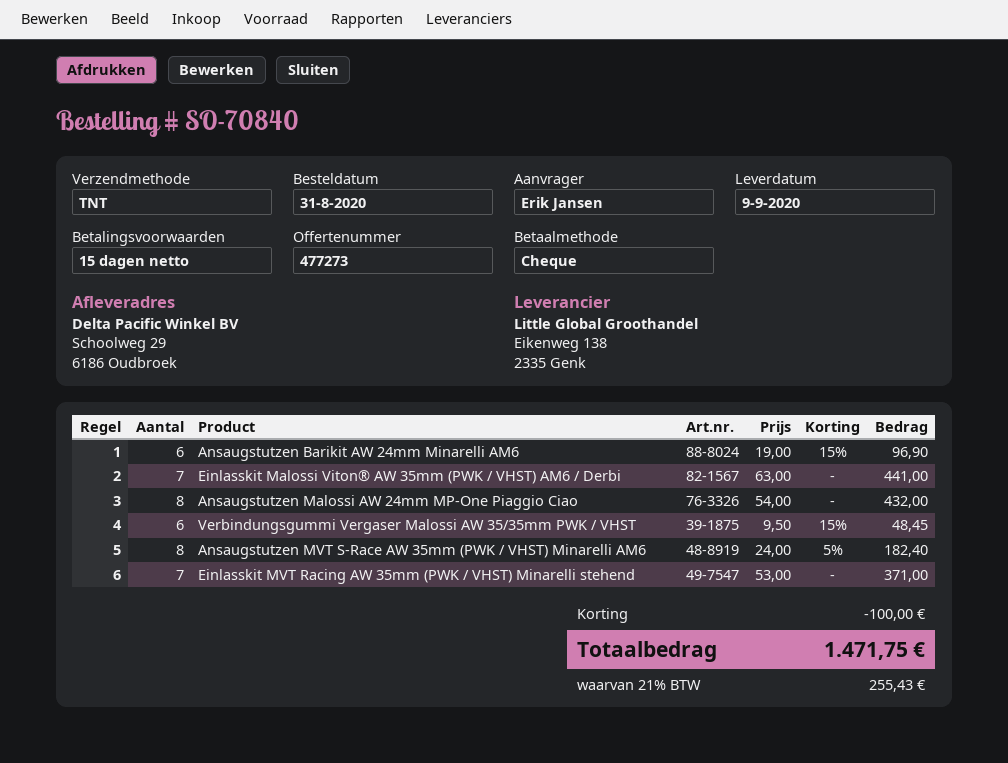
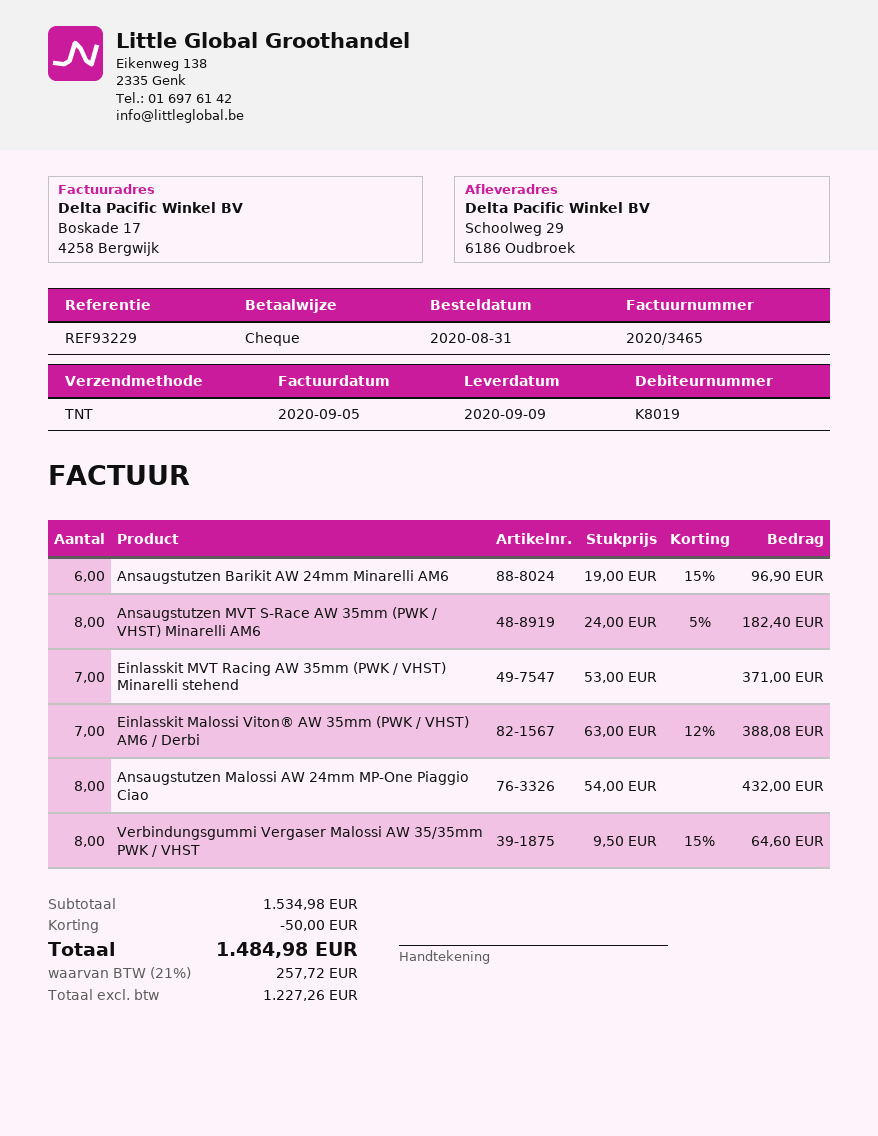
Einlasskit Malossi Viton® AW 35mm (PWK / VHST) AM6 / Derbi: 7 x 63.00 = 441.00 -> 7 x 63.00 - 12% = 388.08
Verbindungsgummi Vergaser Malossi AW 35/35mm PWK / VHST: 6 x 9.50 - 15% = 48.45 -> 8 x 9.50 - 15% = 64.60
discount: 100.00 -> 50.00
tax: 21% = 255.43 -> 21% = 257.72
total: 1471.75 -> 1484.98

